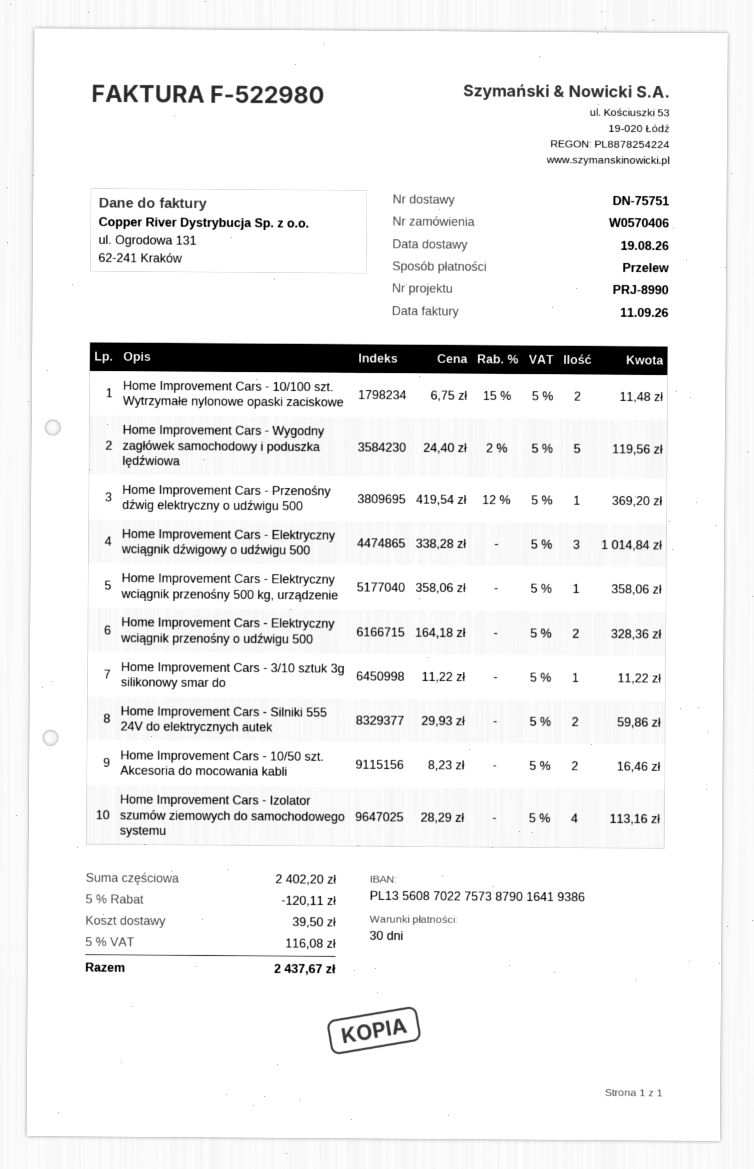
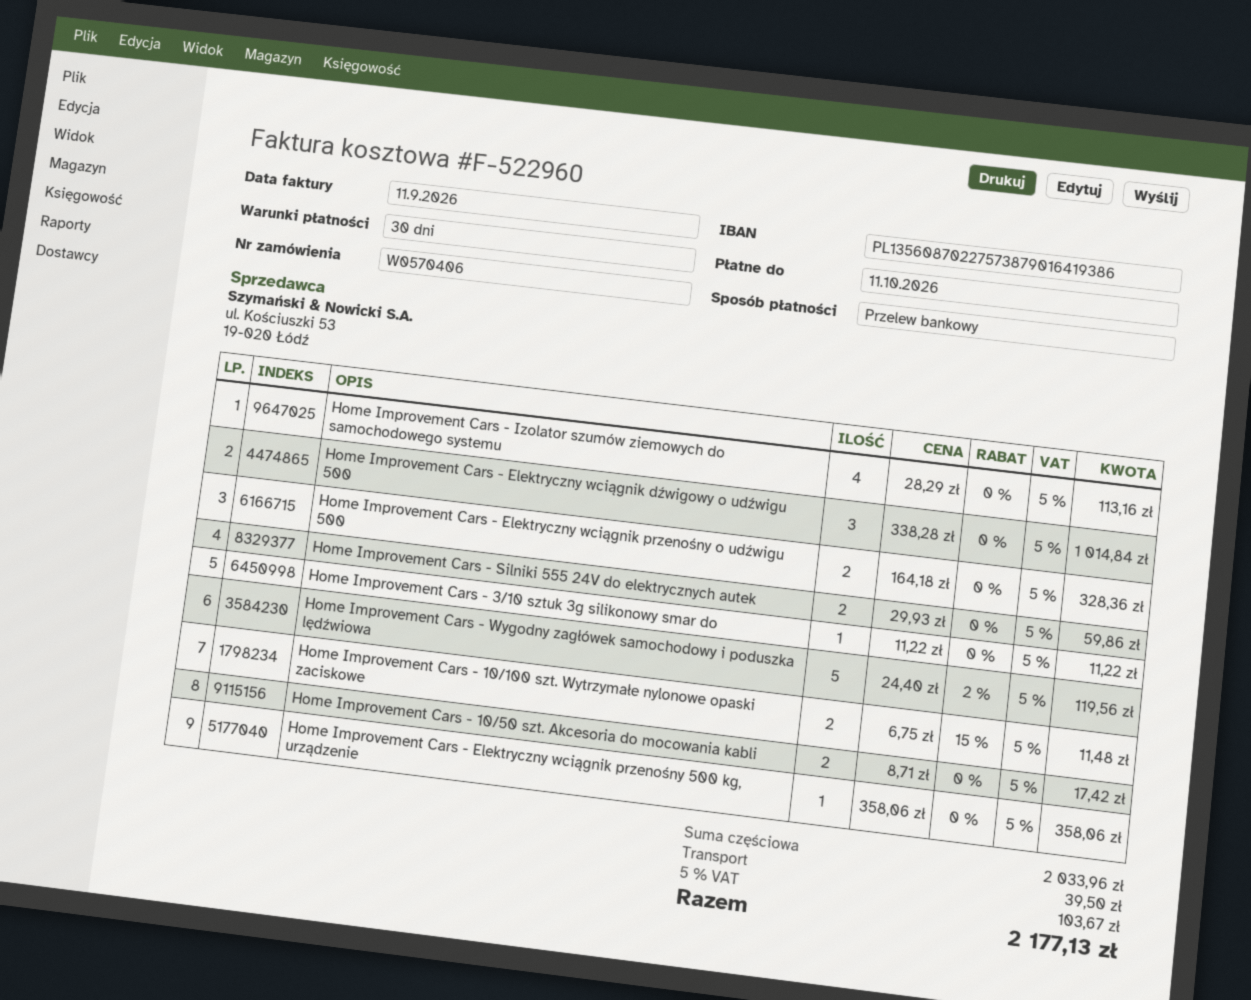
invoice number: F-522980 -> F-522960
Home Improvement Cars - Przenośny dźwig elektryczny o udźwigu 500: 1 x 419.54 - 12% = 369.20 -> none
Home Improvement Cars - 10/50 szt. Akcesoria do mocowania kabli: 2 x 8.23 = 16.46 -> 2 x 8.71 = 17.42
subtotal: 2402.20 -> 2033.96
discount: 5% = 120.11 -> none
tax: 5% = 116.08 -> 5% = 103.67
total: 2437.67 -> 2177.13

